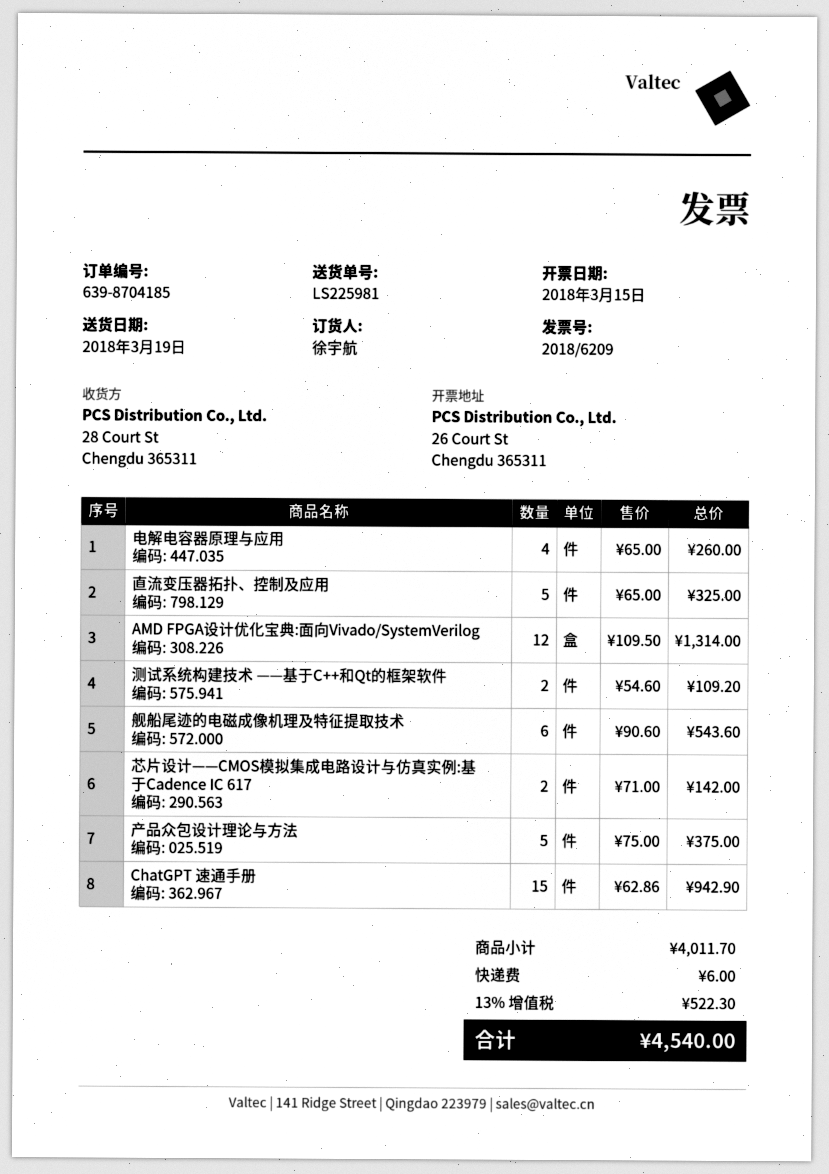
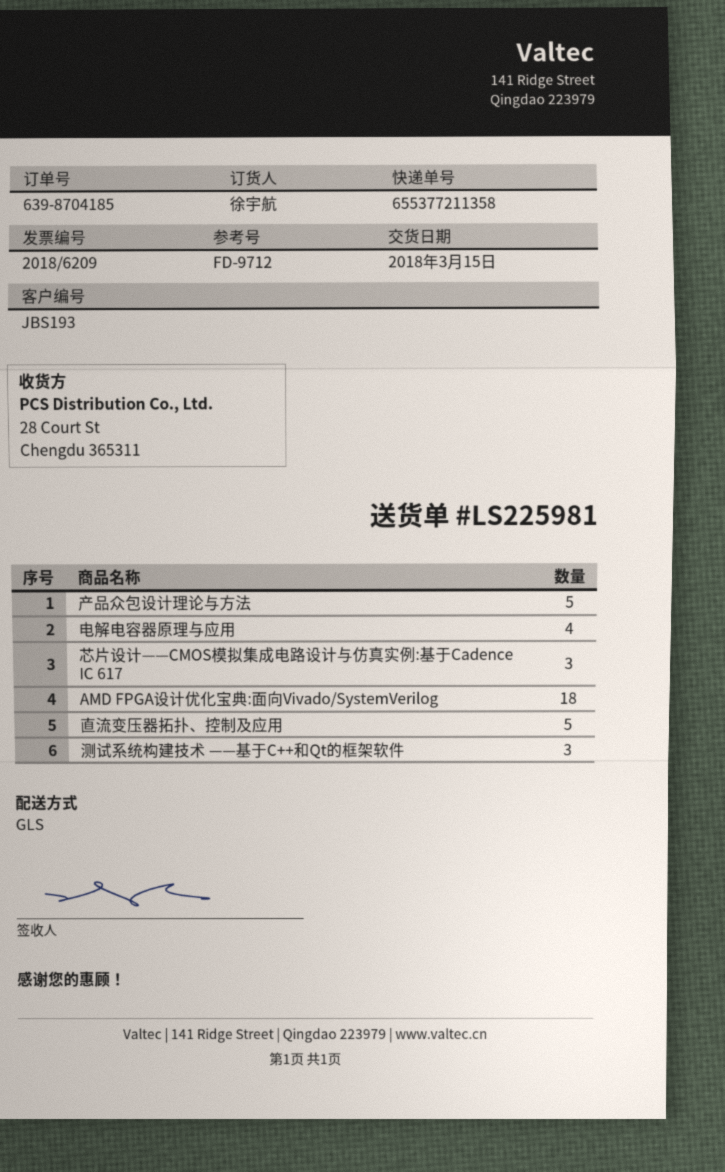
delivery date: 2018-03-19 -> 2018-03-15
AMD FPGA设计优化宝典:面向Vivado/SystemVerilog: 12 -> 18
测试系统构建技术 ——基于C++和Qt的框架软件: 2 -> 3
舰船尾迹的电磁成像机理及特征提取技术: 6 -> none
芯片设计——CMOS模拟集成电路设计与仿真实例:基于Cadence IC 617: 2 -> 3
ChatGPT 速通手册: 15 -> none

